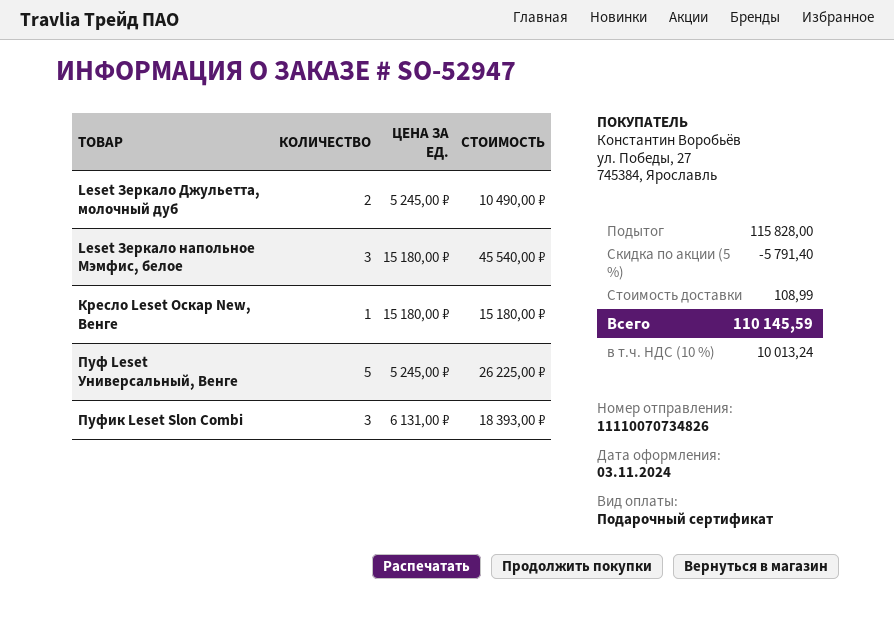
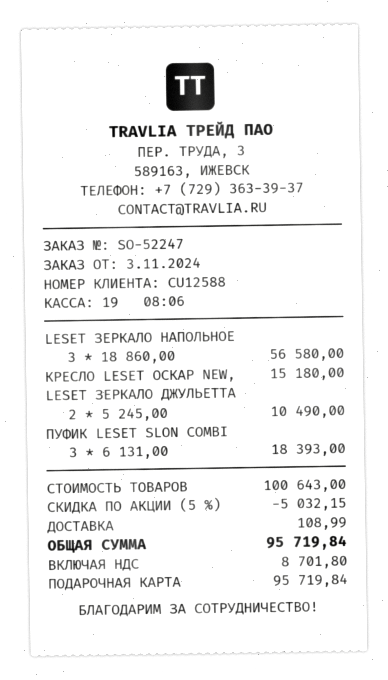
order number: SO-52947 -> SO-52247
Leset Зеркало напольное Мэмфис, белое: 3 x 15180.00 = 45540.00 -> 3 x 18860.00 = 56580.00
Пуф Leset Универсальный, Венге: 5 x 5245.00 = 26225.00 -> none
subtotal: 115828.00 -> 100643.00
discount: 5% = 5791.40 -> 5% = 5032.15
tax: 10013.24 -> 8701.80
total: 110145.59 -> 95719.84

